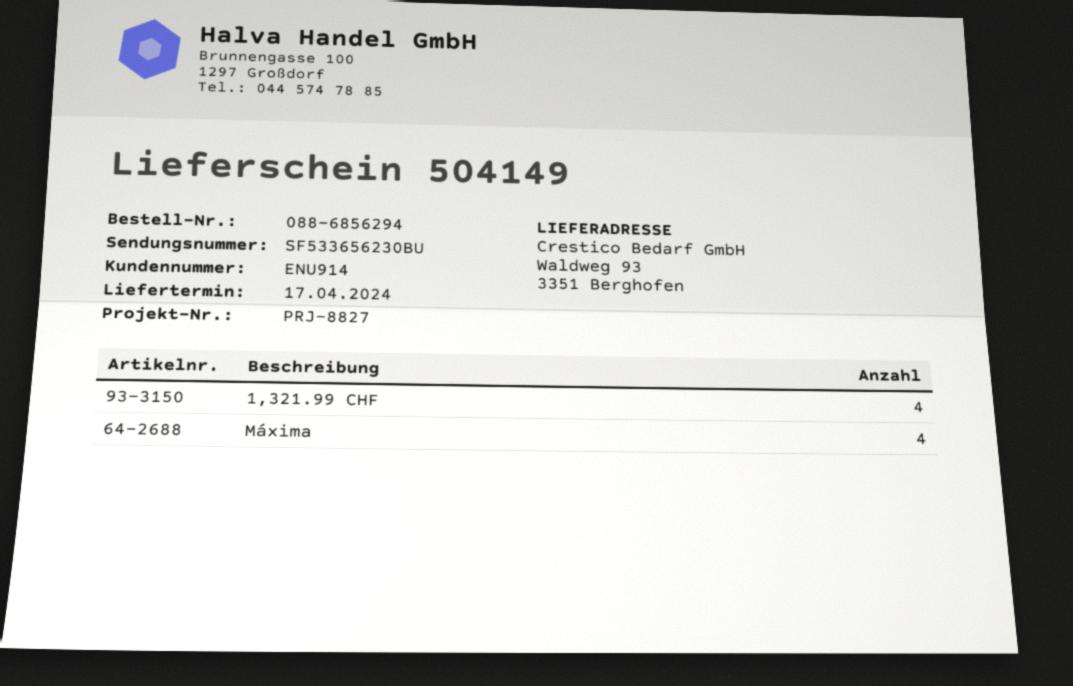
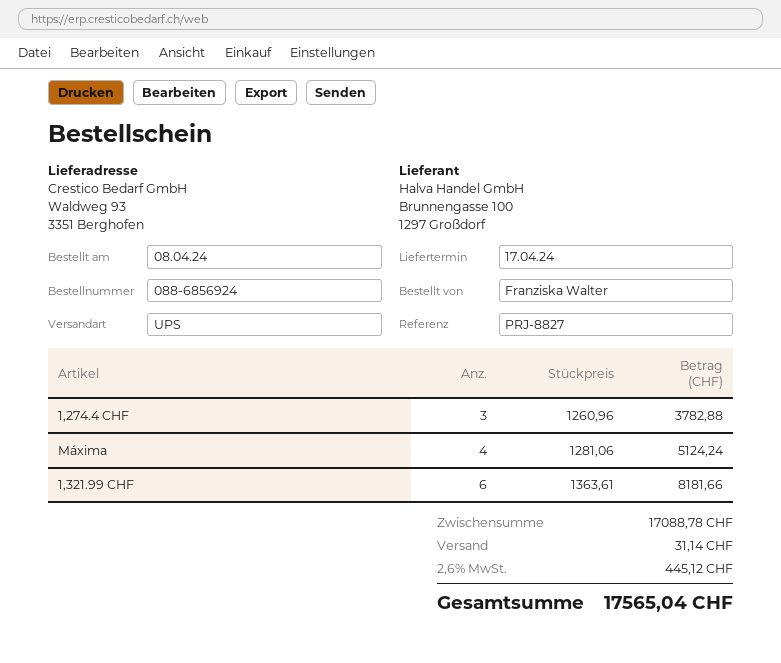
order number: 088-6856294 -> 088-6856924
1,321.99 CHF: 4 -> 6
1,274.4 CHF: none -> 3

